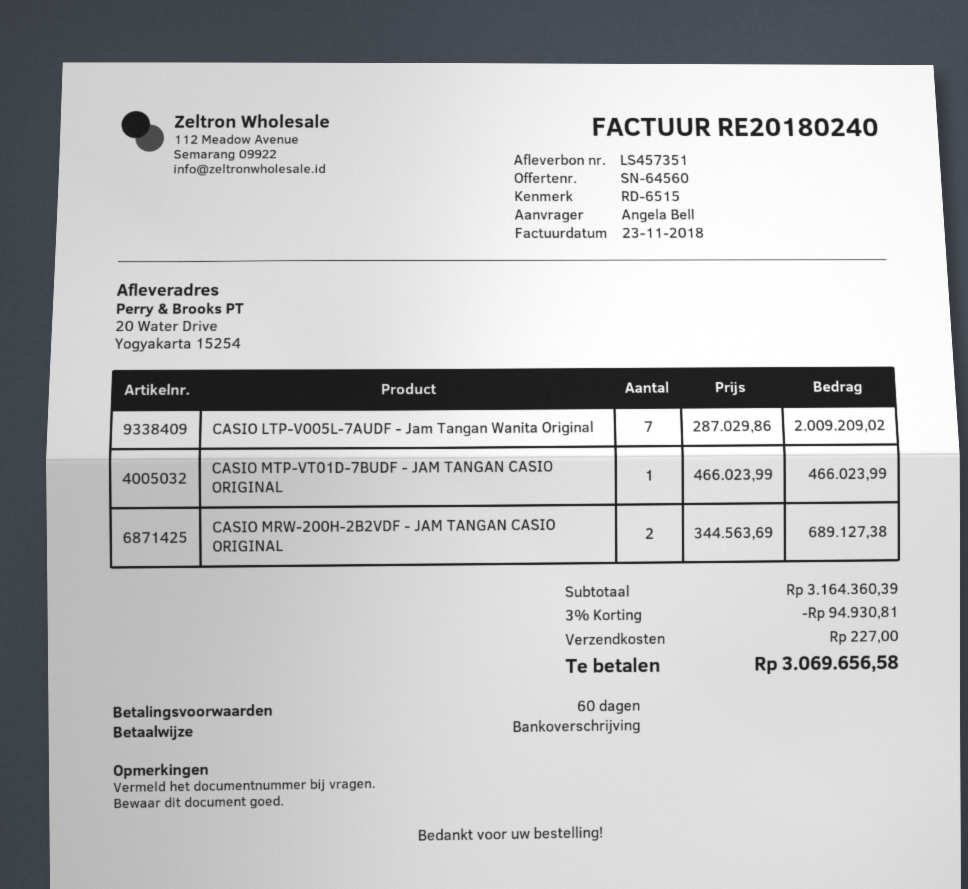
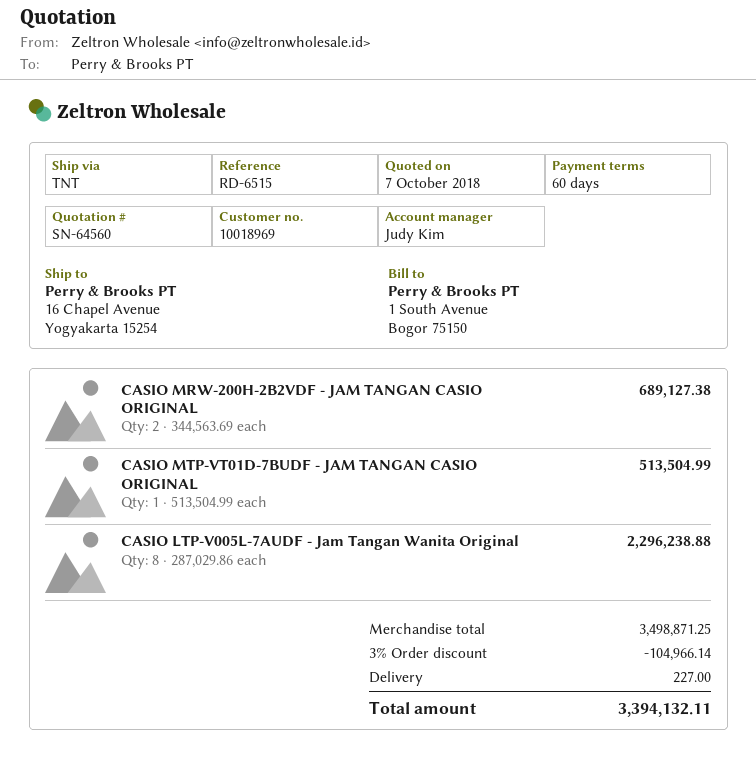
ship to: 20 Water Drive, Yogyakarta 15254 -> 16 Chapel Avenue, Yogyakarta 15254
CASIO LTP-V005L-7AUDF - Jam Tangan Wanita Original: 7 x 287029.86 = 2009209.02 -> 8 x 287029.86 = 2296238.88
CASIO MTP-VT01D-7BUDF - JAM TANGAN CASIO ORIGINAL: 1 x 466023.99 = 466023.99 -> 1 x 513504.99 = 513504.99
subtotal: 3164360.39 -> 3498871.25
discount: 3% = 94930.81 -> 3% = 104966.14
total: 3069656.58 -> 3394132.11

